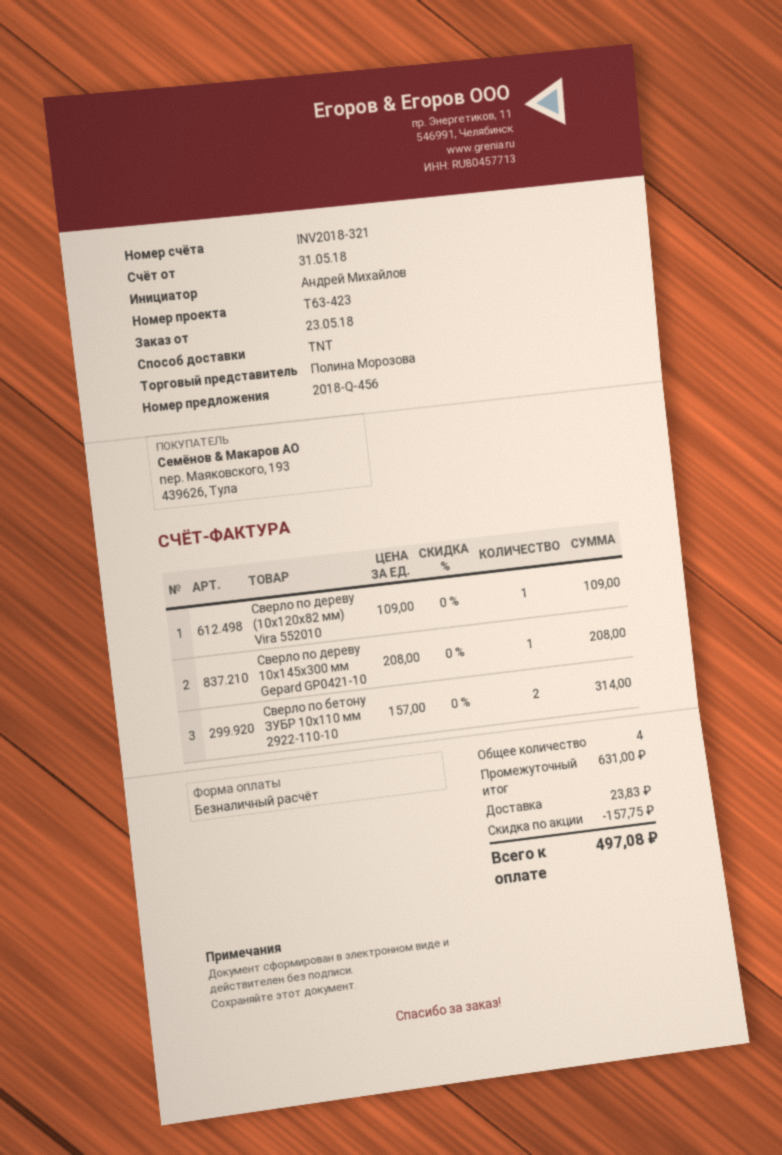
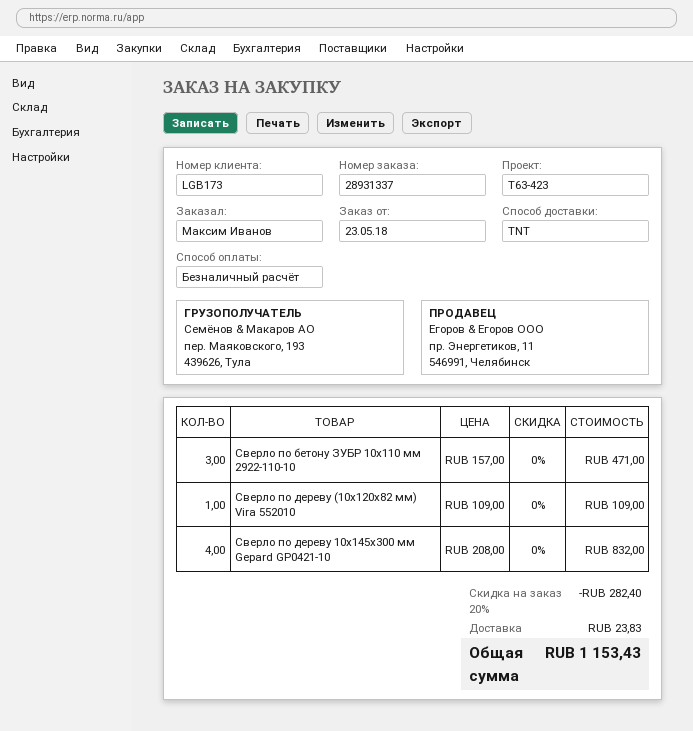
ordered by: Андрей Михайлов -> Максим Иванов
Сверло по дереву 10x145x300 мм Gepard GP0421-10: 1 x 208.00 = 208.00 -> 4 x 208.00 = 832.00
Сверло по бетону ЗУБР 10x110 мм 2922-110-10: 2 x 157.00 = 314.00 -> 3 x 157.00 = 471.00
discount: 157.75 -> 282.40
total: 497.08 -> 1153.43

